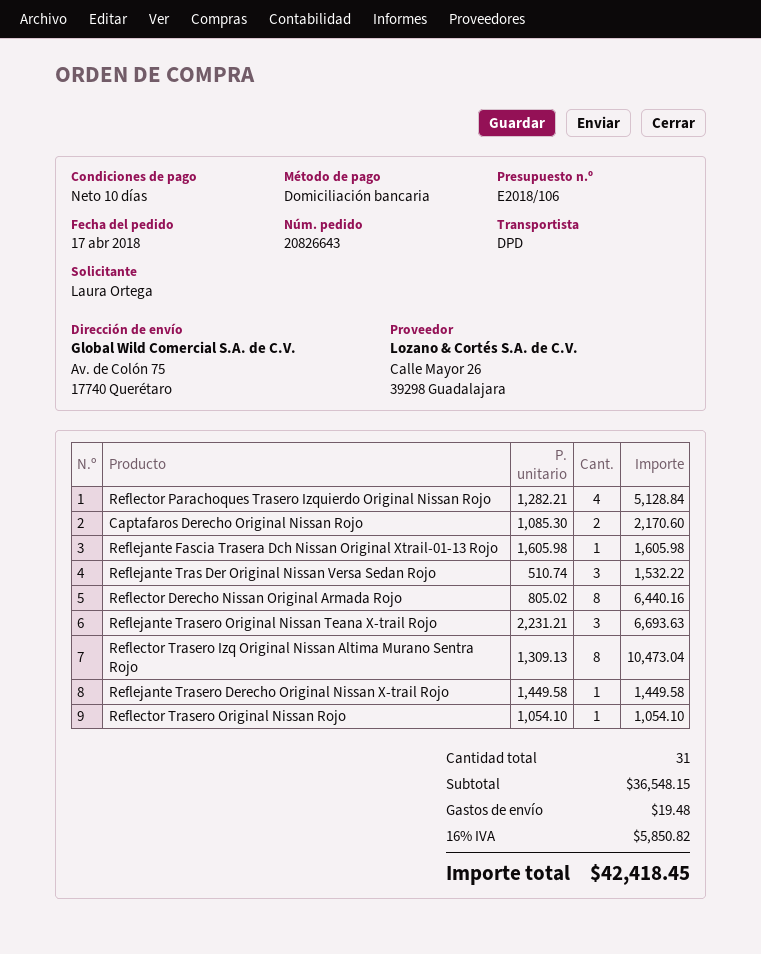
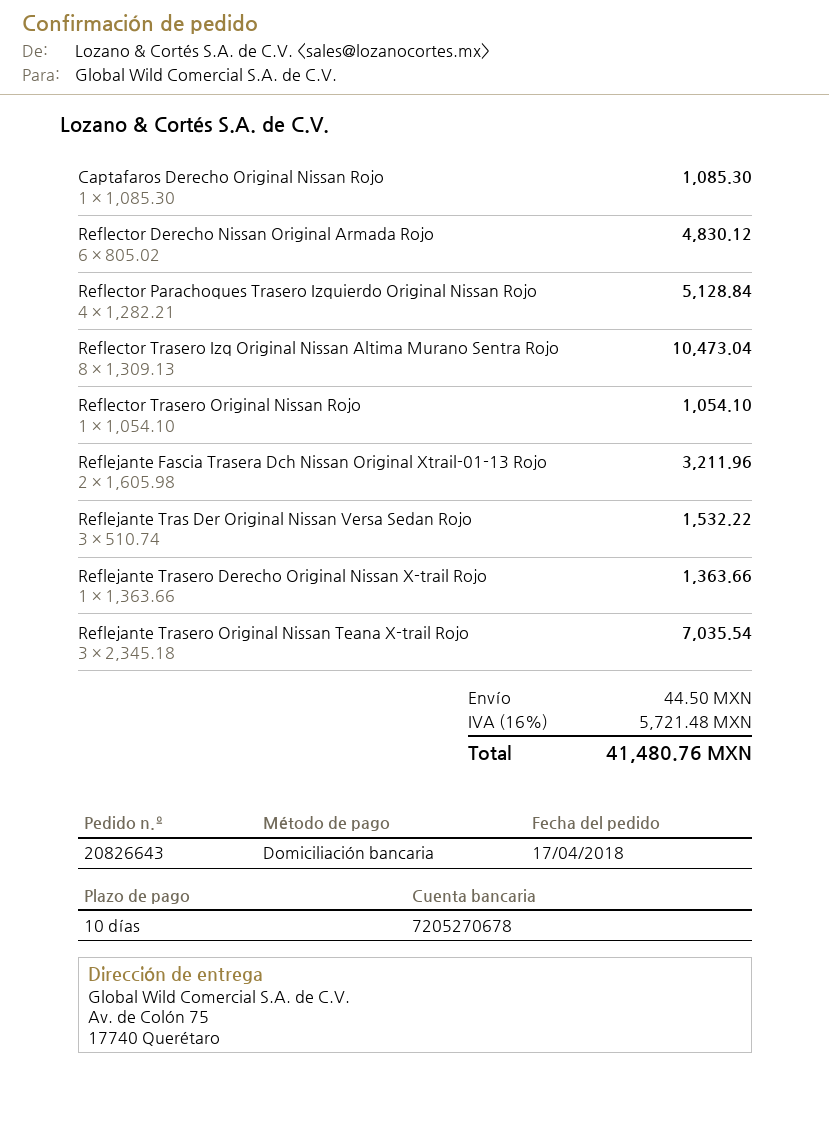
Captafaros Derecho Original Nissan Rojo: 2 x 1085.30 = 2170.60 -> 1 x 1085.30 = 1085.30
Reflejante Fascia Trasera Dch Nissan Original Xtrail-01-13 Rojo: 1 x 1605.98 = 1605.98 -> 2 x 1605.98 = 3211.96
Reflector Derecho Nissan Original Armada Rojo: 8 x 805.02 = 6440.16 -> 6 x 805.02 = 4830.12
Reflejante Trasero Original Nissan Teana X-trail Rojo: 3 x 2231.21 = 6693.63 -> 3 x 2345.18 = 7035.54
Reflejante Trasero Derecho Original Nissan X-trail Rojo: 1 x 1449.58 = 1449.58 -> 1 x 1363.66 = 1363.66
shipping: 19.48 -> 44.50
tax: 16% = 5850.82 -> 16% = 5721.48
total: 42418.45 -> 41480.76

